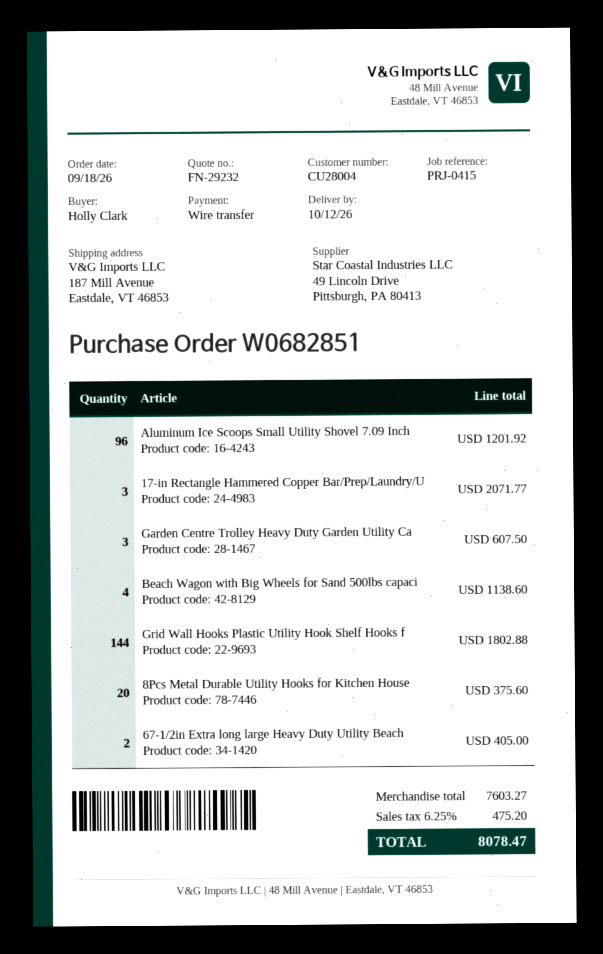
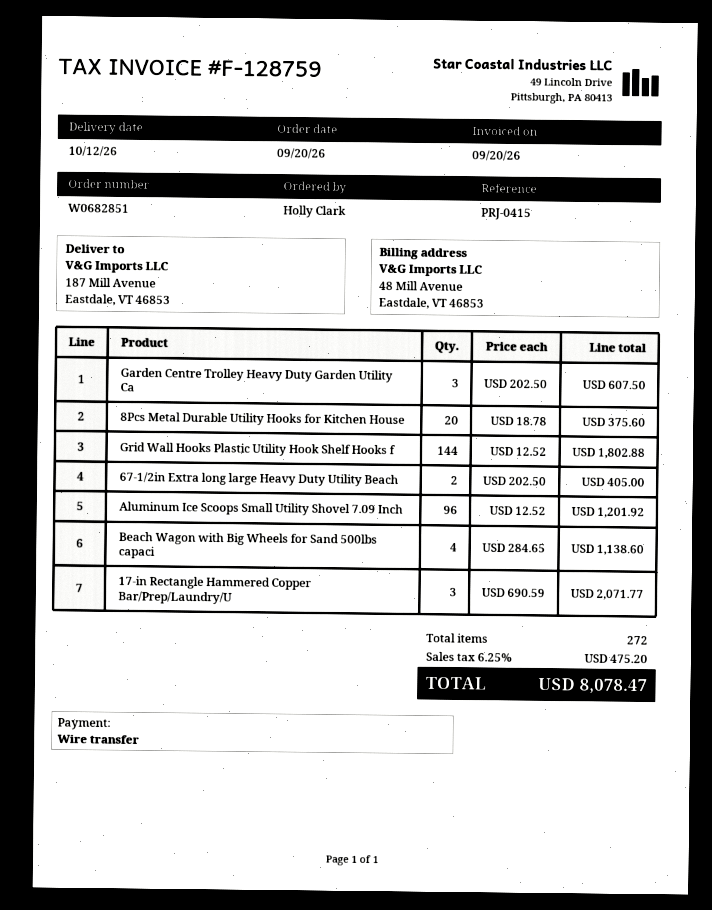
order date: 2026-09-18 -> 2026-09-20

